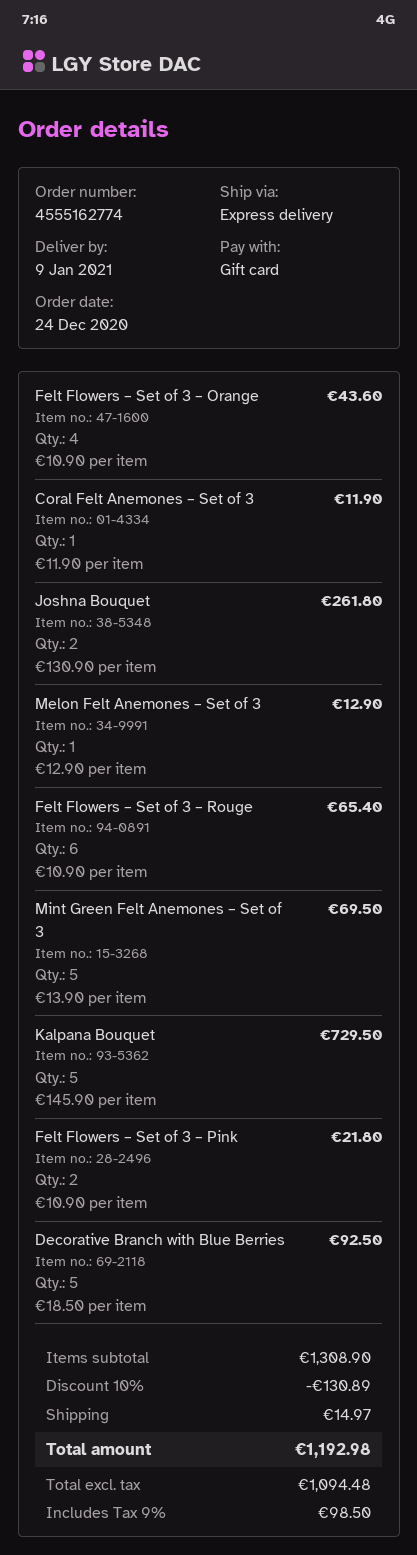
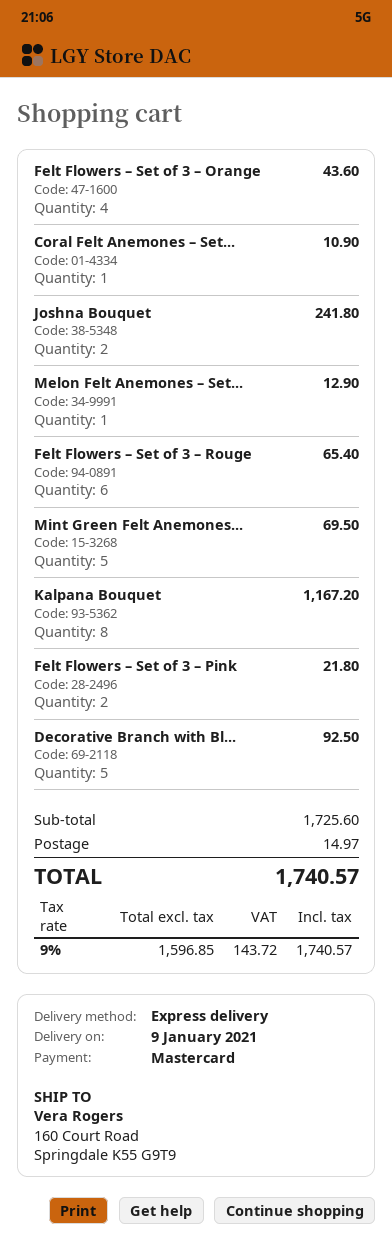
payment method: gift card -> Mastercard
Coral Felt Anemones – Set of 3: 1 for 11.90 -> 1 for 10.90
Joshna Bouquet: 2 for 261.80 -> 2 for 241.80
Kalpana Bouquet: 5 for 729.50 -> 8 for 1167.20
subtotal: 1308.90 -> 1725.60
discount: 10% = 130.89 -> none
net: 1094.48 -> 1596.85
tax: 9% = 98.50 -> 9% = 143.72
total: 1192.98 -> 1740.57

